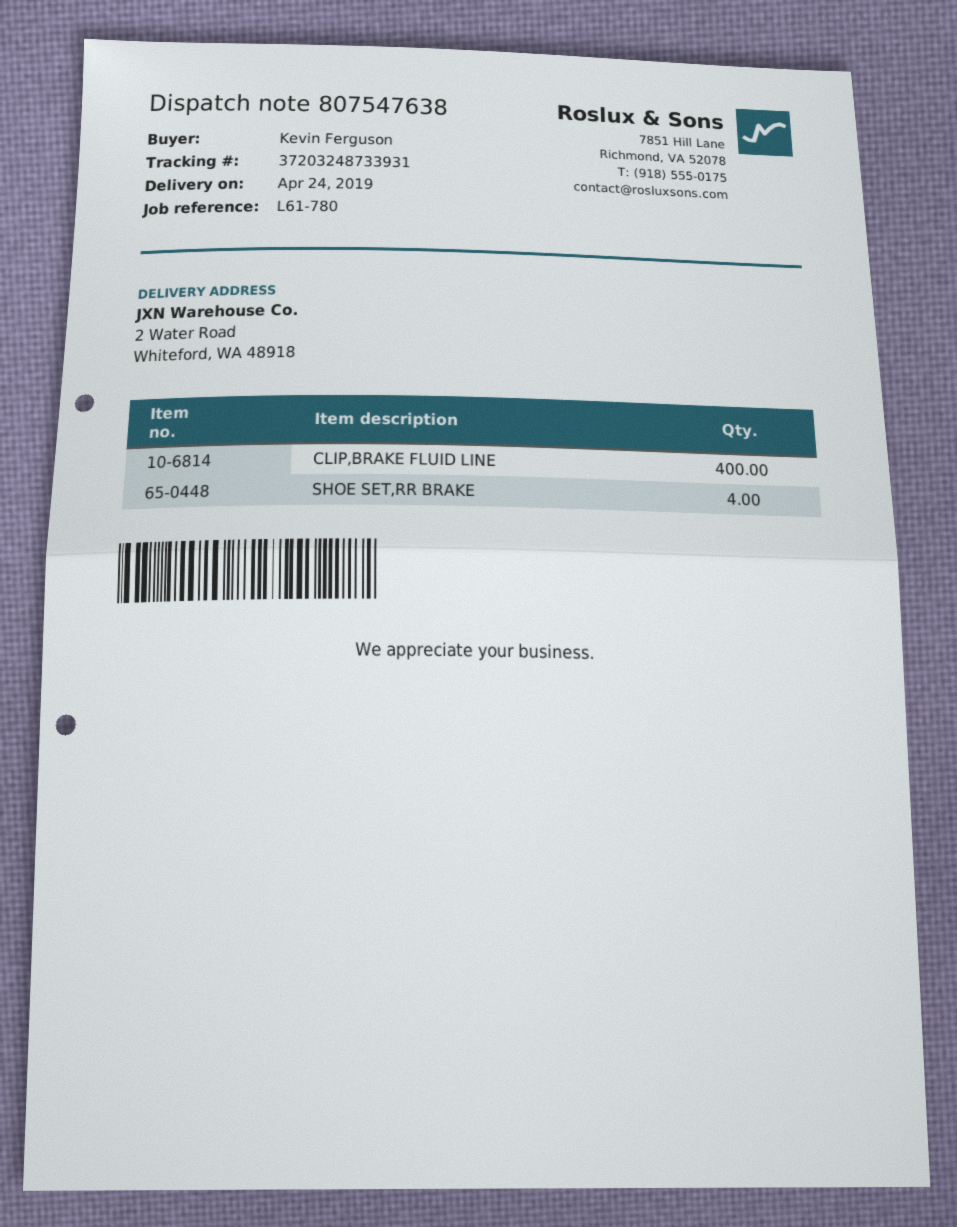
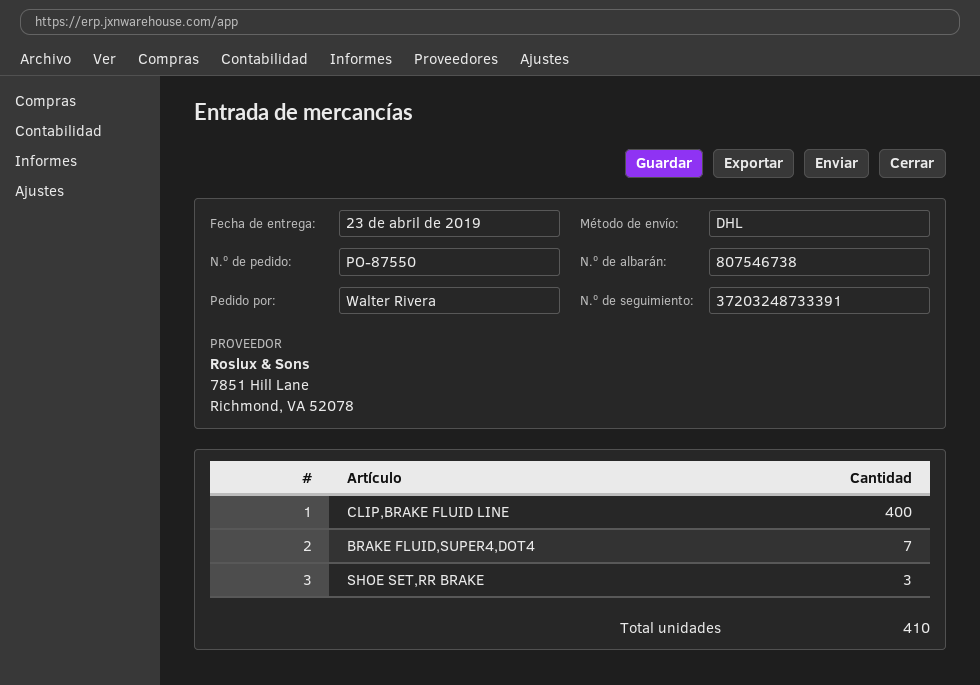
delivery note number: 807547638 -> 807546738
delivery date: 2019-04-24 -> 2019-04-23
ordered by: Kevin Ferguson -> Walter Rivera
tracking number: 37203248733931 -> 37203248733391
SHOE SET,RR BRAKE: 4 -> 3
BRAKE FLUID,SUPER4,DOT4: none -> 7

